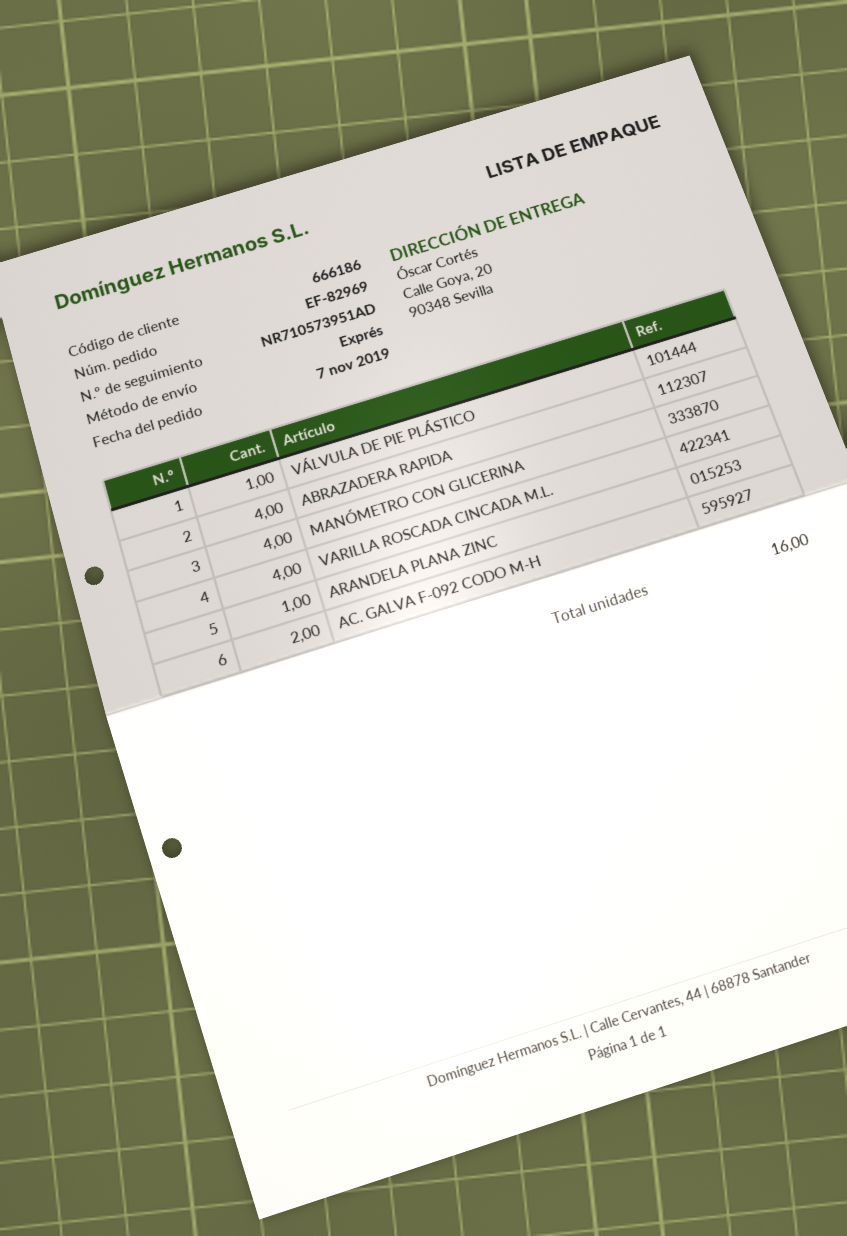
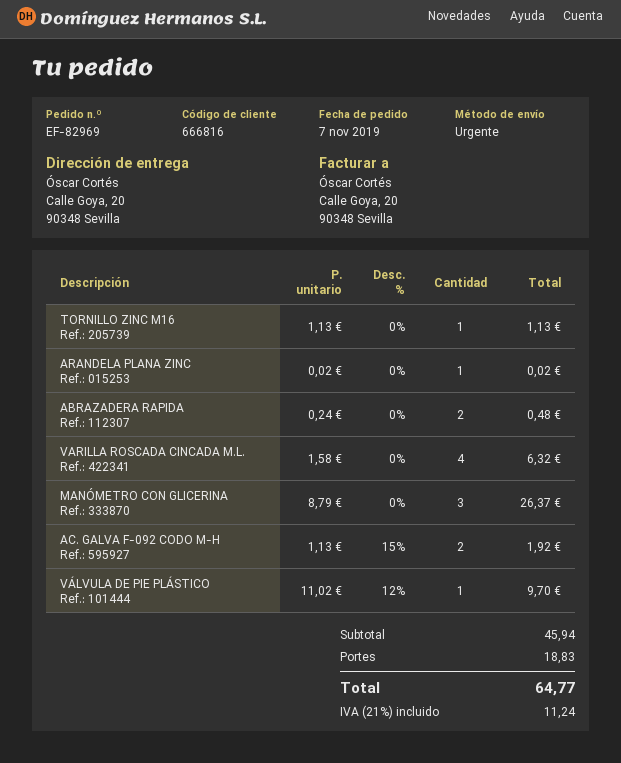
customer number: 666186 -> 666816
ABRAZADERA RAPIDA: 4 -> 2
MANÓMETRO CON GLICERINA: 4 -> 3
TORNILLO ZINC M16: none -> 1

